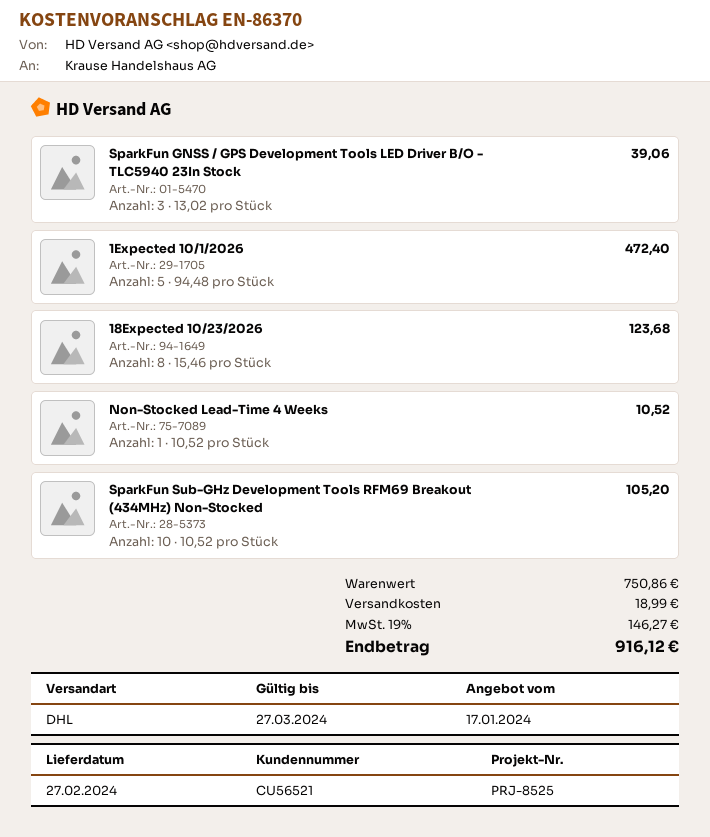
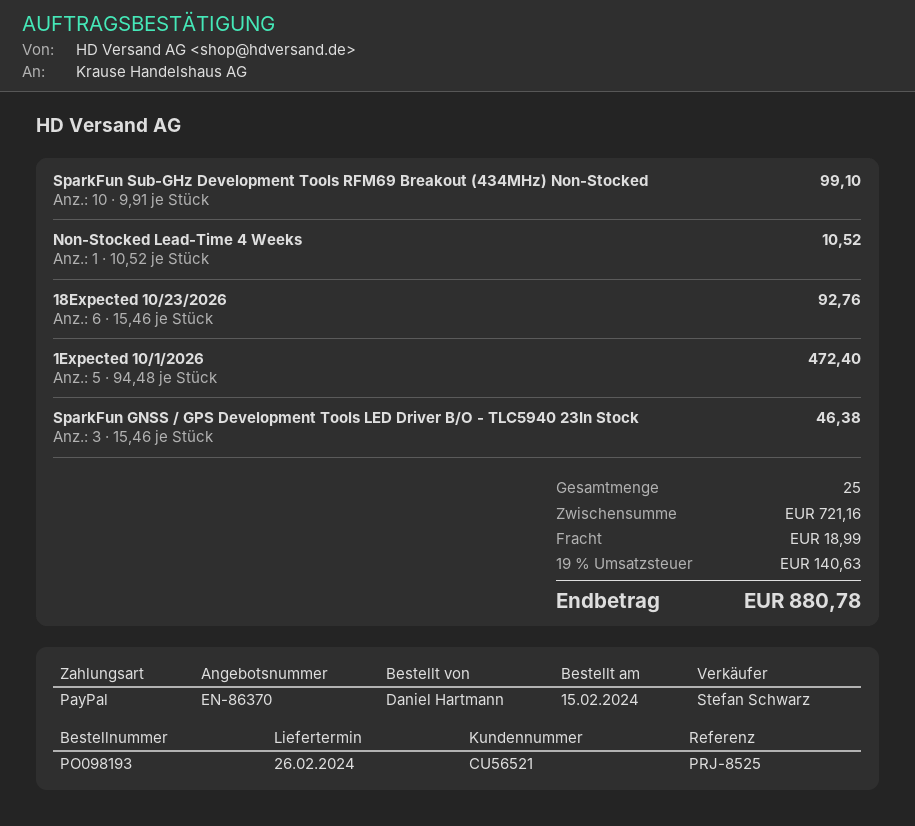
delivery date: 2024-02-27 -> 2024-02-26
SparkFun GNSS / GPS Development Tools LED Driver B/O - TLC5940 23In Stock: 3 x 13.02 = 39.06 -> 3 x 15.46 = 46.38
18Expected 10/23/2026: 8 x 15.46 = 123.68 -> 6 x 15.46 = 92.76
SparkFun Sub-GHz Development Tools RFM69 Breakout (434MHz) Non-Stocked: 10 x 10.52 = 105.20 -> 10 x 9.91 = 99.10
subtotal: 750.86 -> 721.16
tax: 19% = 146.27 -> 19% = 140.63
total: 916.12 -> 880.78

